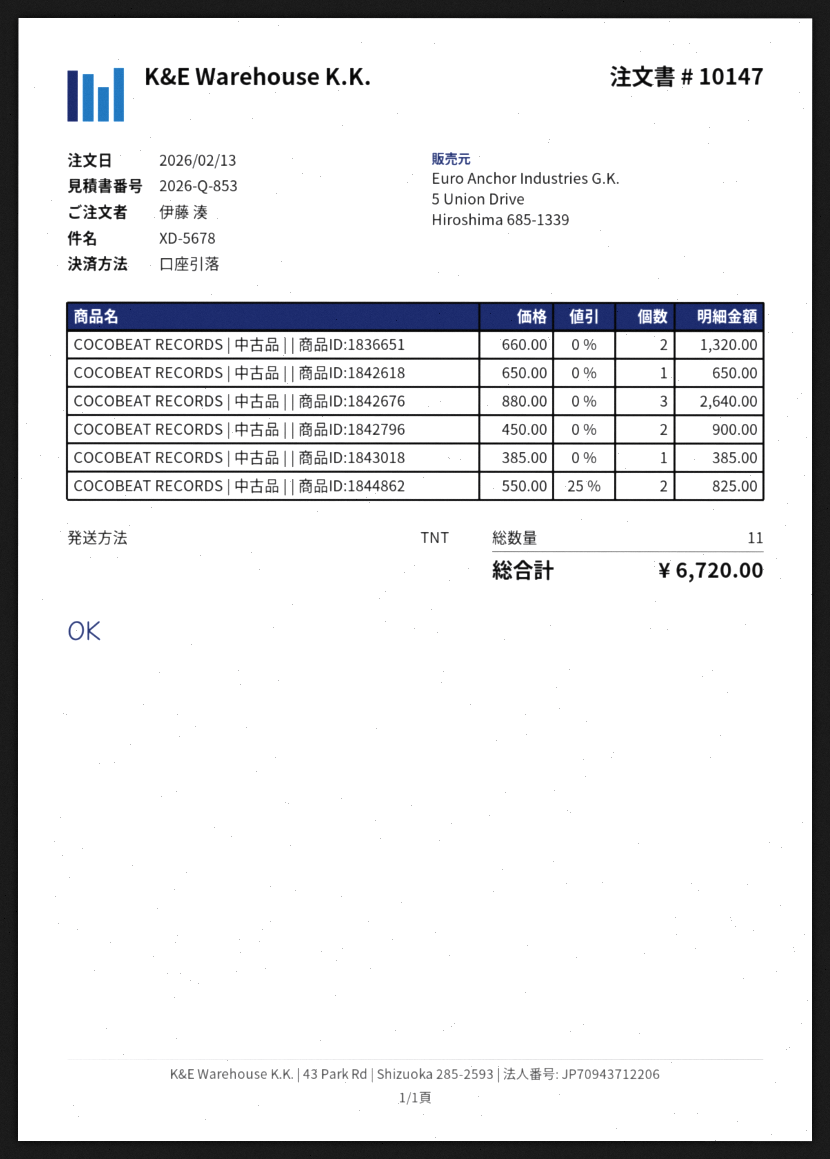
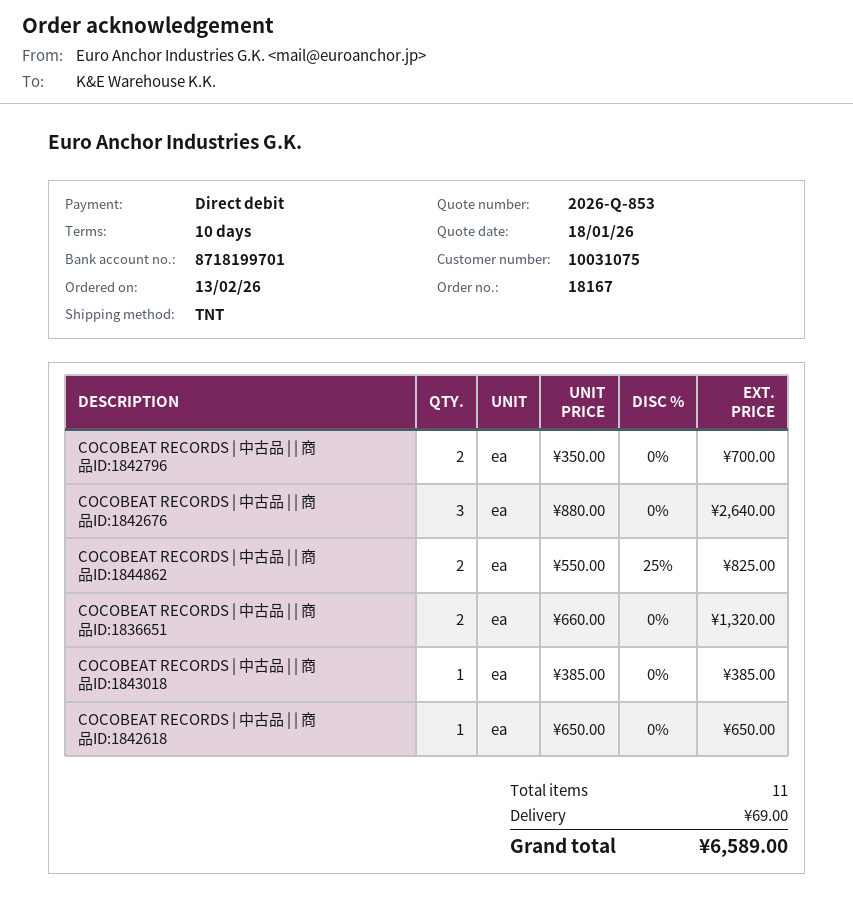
order number: 10147 -> 18167
COCOBEAT RECORDS | 中古品 | | 商品ID:1842796: 2 x 450.00 = 900.00 -> 2 x 350.00 = 700.00
shipping: none -> 69.00
total: 6720.00 -> 6589.00

